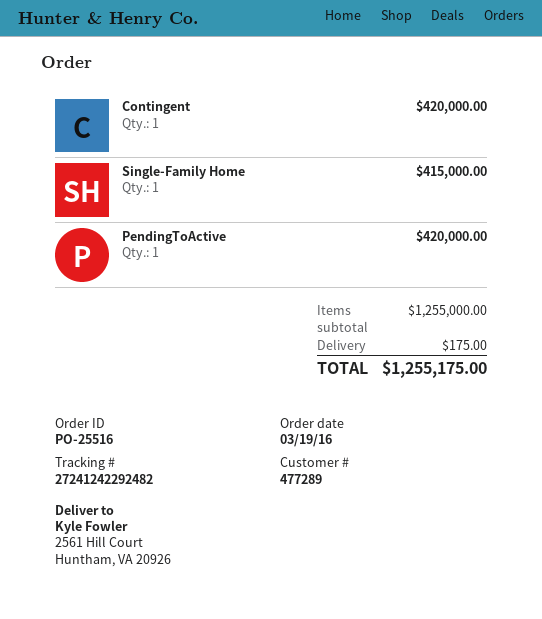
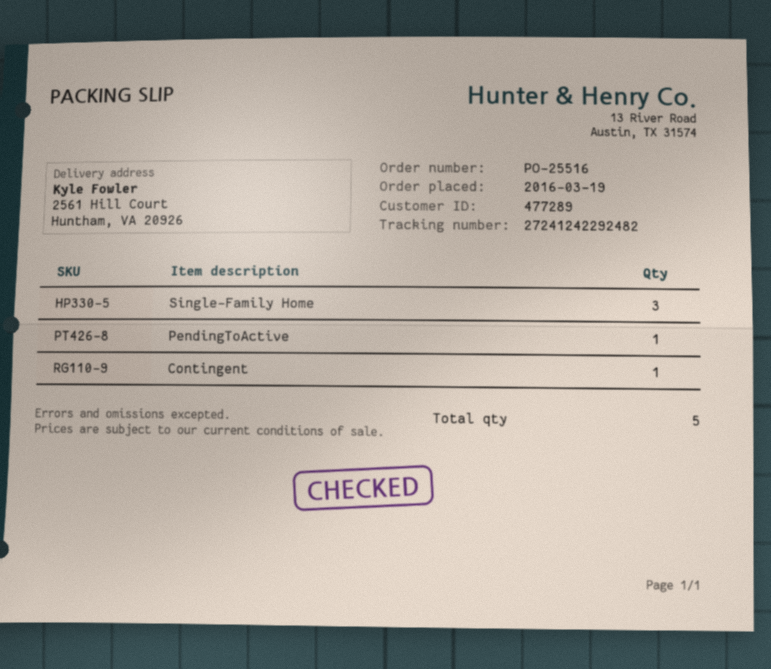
Single-Family Home: 1 -> 3

